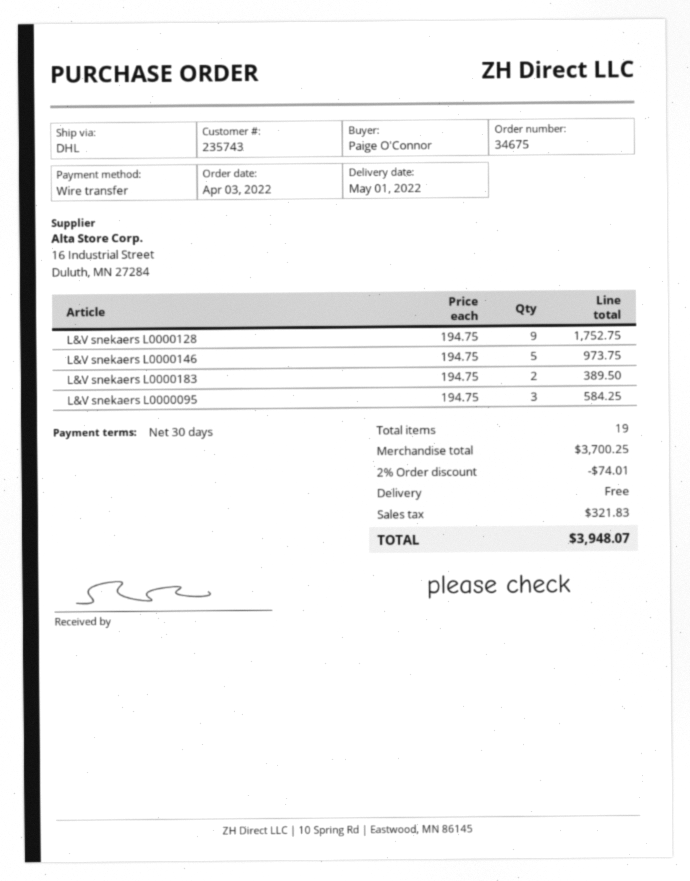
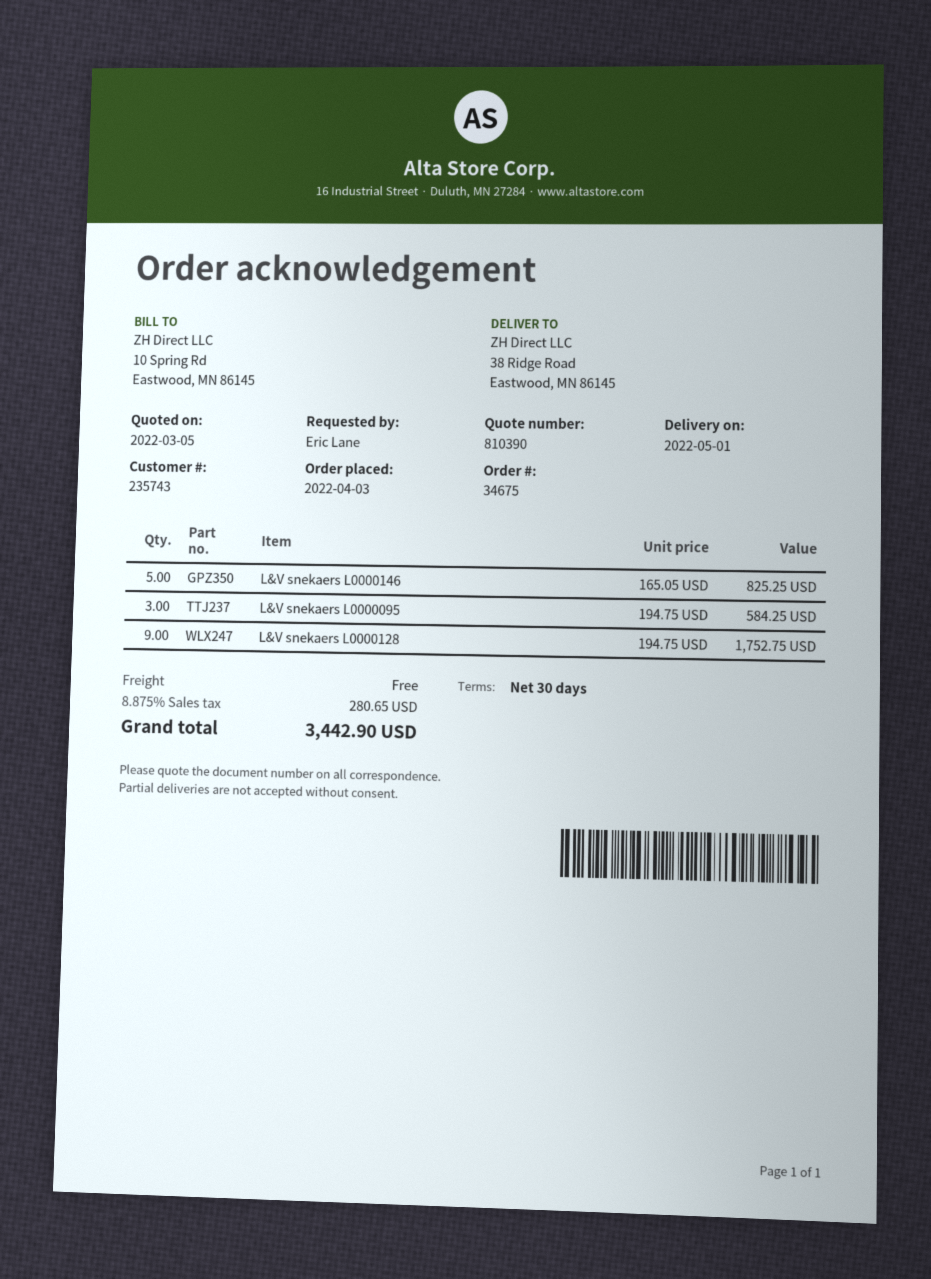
ordered by: Paige O'Connor -> Eric Lane
L&V snekaers L0000146: 5 x 194.75 = 973.75 -> 5 x 165.05 = 825.25
L&V snekaers L0000183: 2 x 194.75 = 389.50 -> none
discount: 2% = 74.01 -> none
tax: 321.83 -> 280.65
total: 3948.07 -> 3442.90

